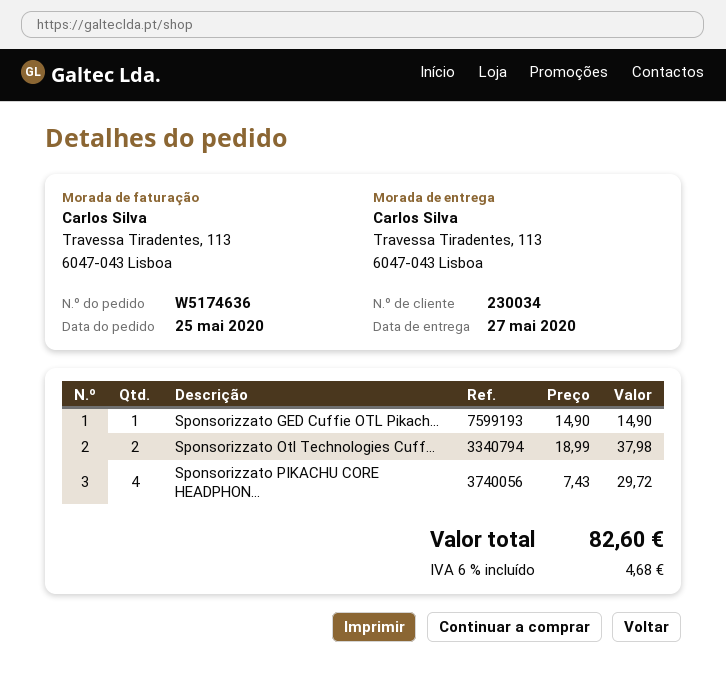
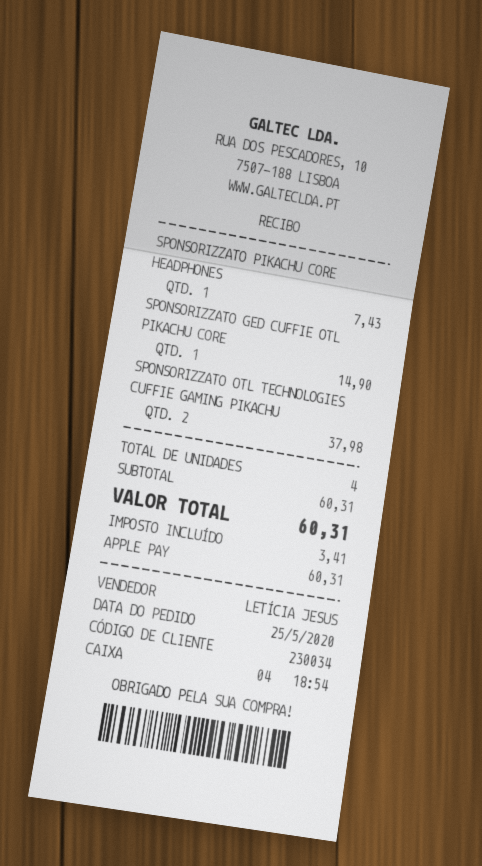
Sponsorizzato PIKACHU CORE HEADPHON...: 4 for 29.72 -> 1 for 7.43
tax: 4.68 -> 3.41
total: 82.60 -> 60.31

